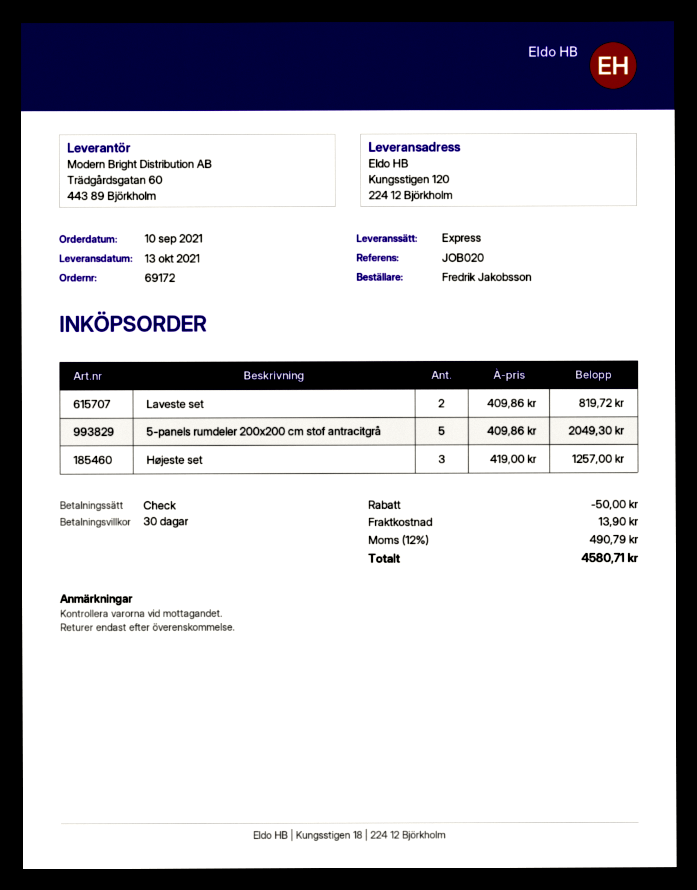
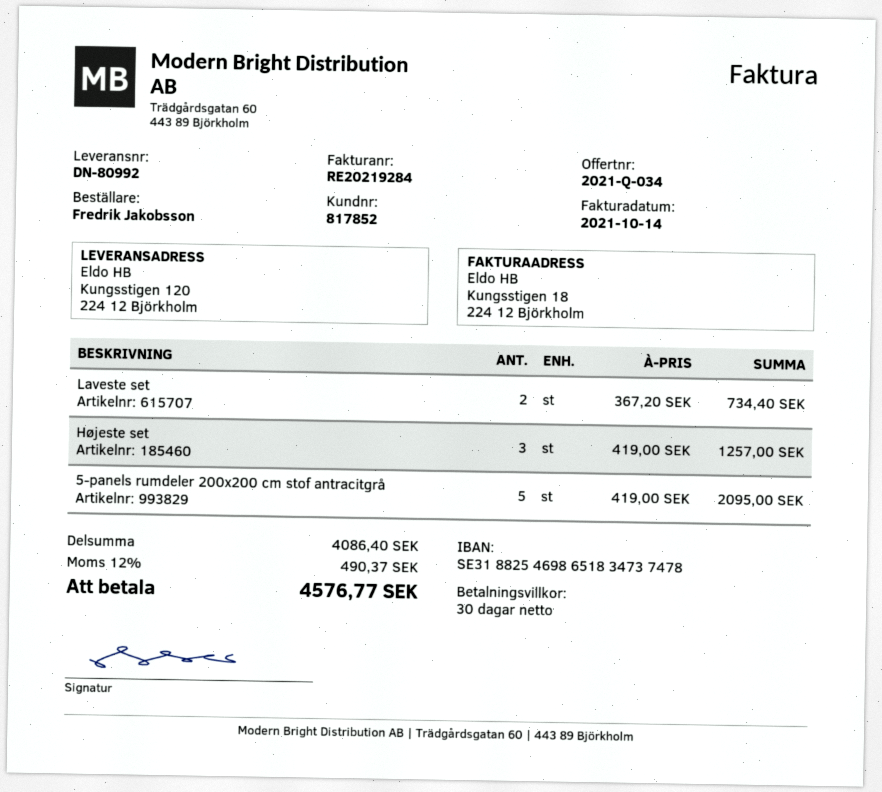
Laveste set: 2 x 409.86 = 819.72 -> 2 x 367.20 = 734.40
5-panels rumdeler 200x200 cm stof antracitgrå: 5 x 409.86 = 2049.30 -> 5 x 419.00 = 2095.00
discount: 50.00 -> none
shipping: 13.90 -> none
tax: 12% = 490.79 -> 12% = 490.37
total: 4580.71 -> 4576.77

